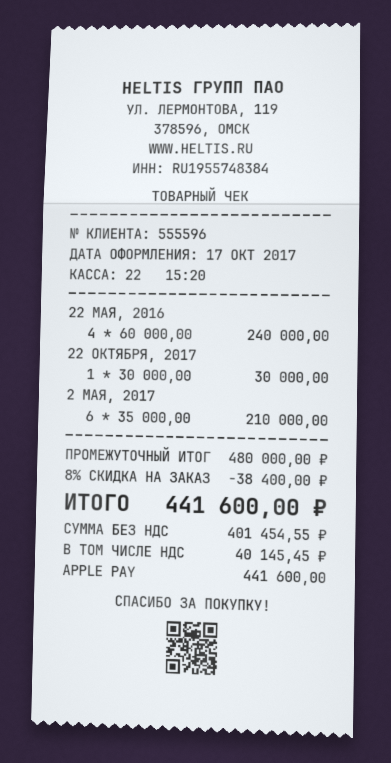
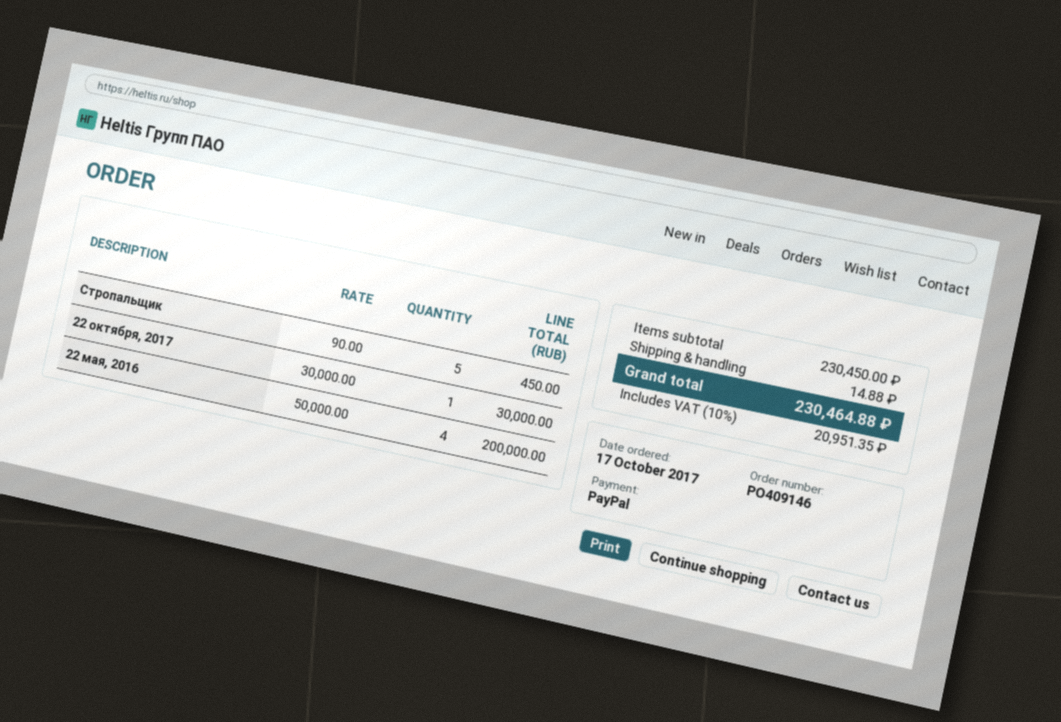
payment method: Apple Pay -> PayPal
22 МАЯ, 2016: 4 x 60000.00 = 240000.00 -> 4 x 50000.00 = 200000.00
2 МАЯ, 2017: 6 x 35000.00 = 210000.00 -> none
Стропальщик: none -> 5 x 90.00 = 450.00
subtotal: 480000.00 -> 230450.00
discount: 8% = 38400.00 -> none
shipping: none -> 14.88
tax: 40145.45 -> 20951.35
total: 441600.00 -> 230464.88

